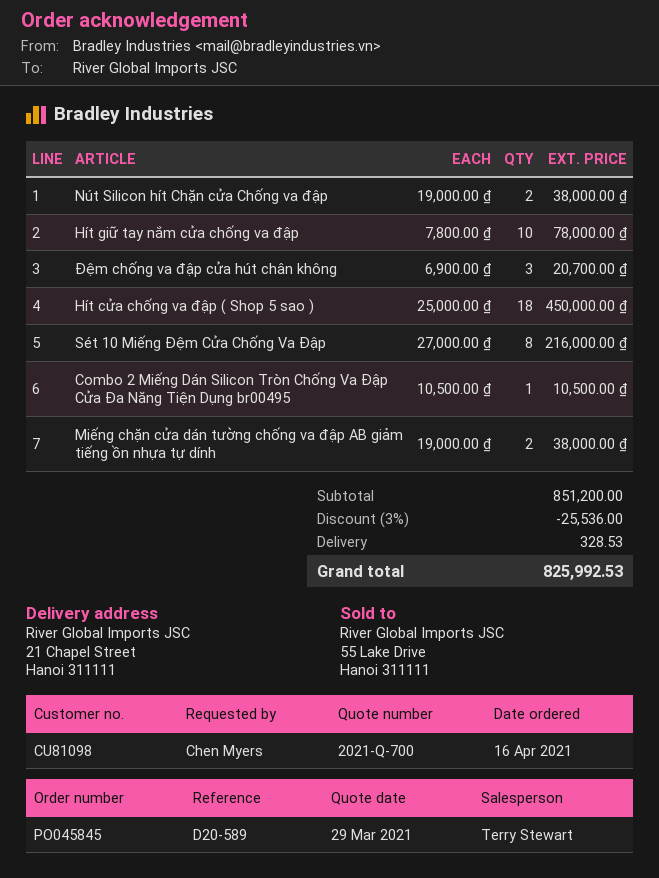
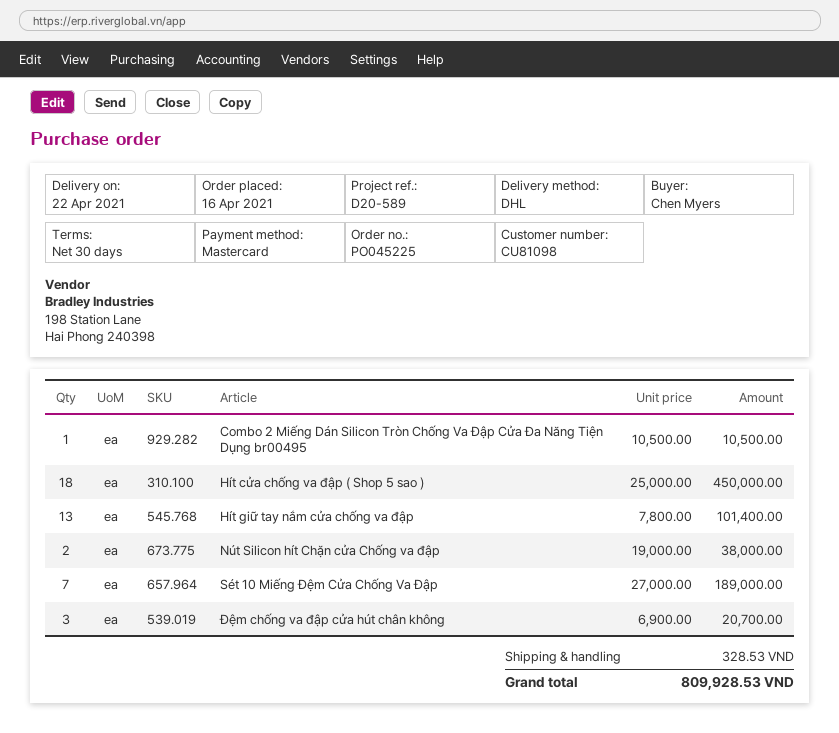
order number: PO045845 -> PO045225
Hít giữ tay nắm cửa chống va đập: 10 x 7800.00 = 78000.00 -> 13 x 7800.00 = 101400.00
Sét 10 Miếng Đệm Cửa Chống Va Đập: 8 x 27000.00 = 216000.00 -> 7 x 27000.00 = 189000.00
Miếng chặn cửa dán tường chống va đập AB giảm tiếng ồn nhựa tự dính: 2 x 19000.00 = 38000.00 -> none
discount: 3% = 25536.00 -> none
total: 825992.53 -> 809928.53

